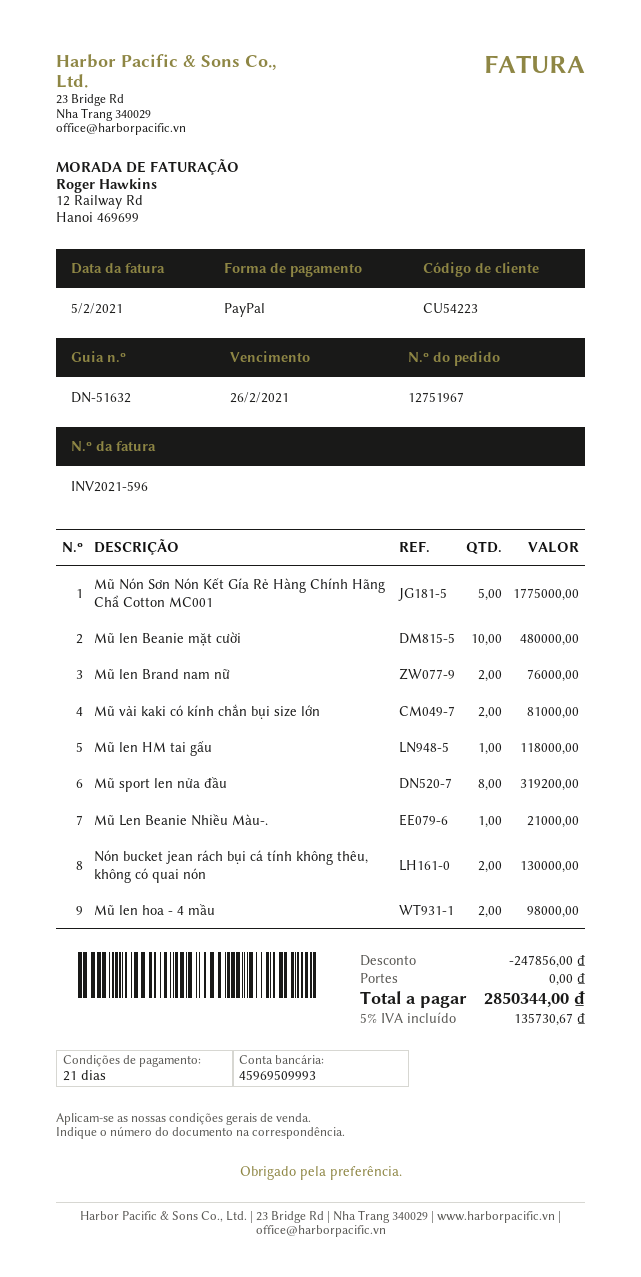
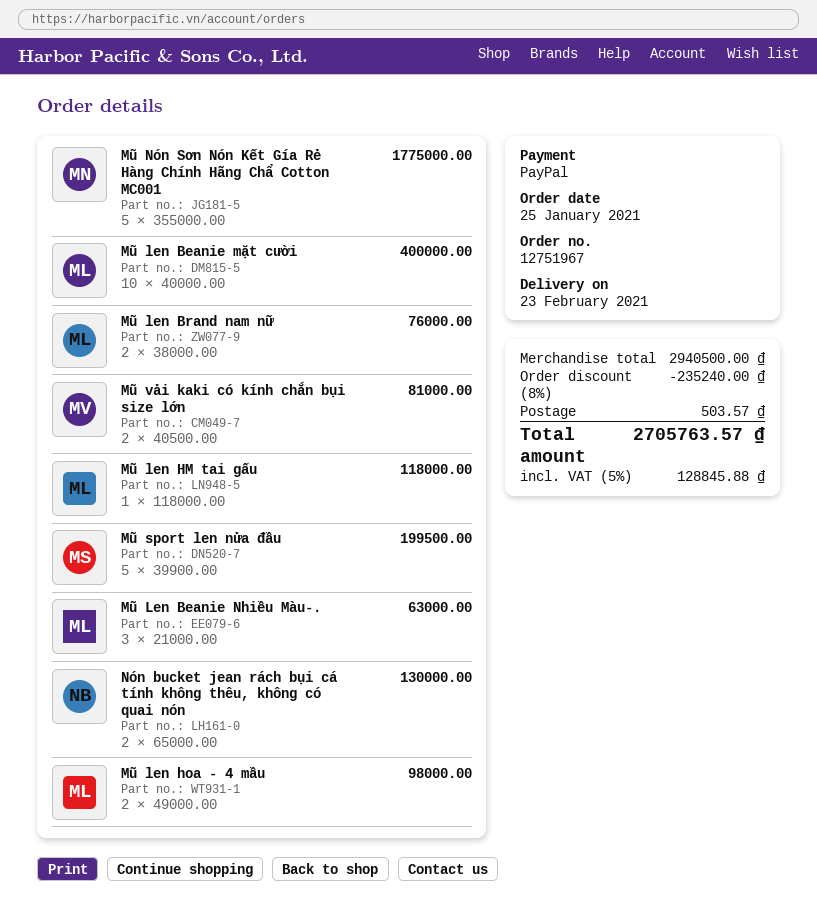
Mũ len Beanie mặt cười: 10 for 480000.00 -> 10 for 400000.00
Mũ sport len nửa đầu: 8 for 319200.00 -> 5 for 199500.00
Mũ Len Beanie Nhiều Màu-.: 1 for 21000.00 -> 3 for 63000.00
discount: 247856.00 -> 235240.00
shipping: 0.00 -> 503.57
tax: 5% = 135730.67 -> 5% = 128845.88
total: 2850344.00 -> 2705763.57

